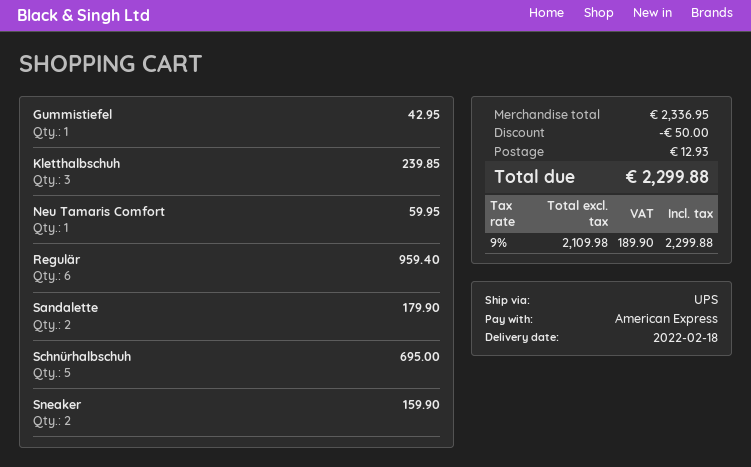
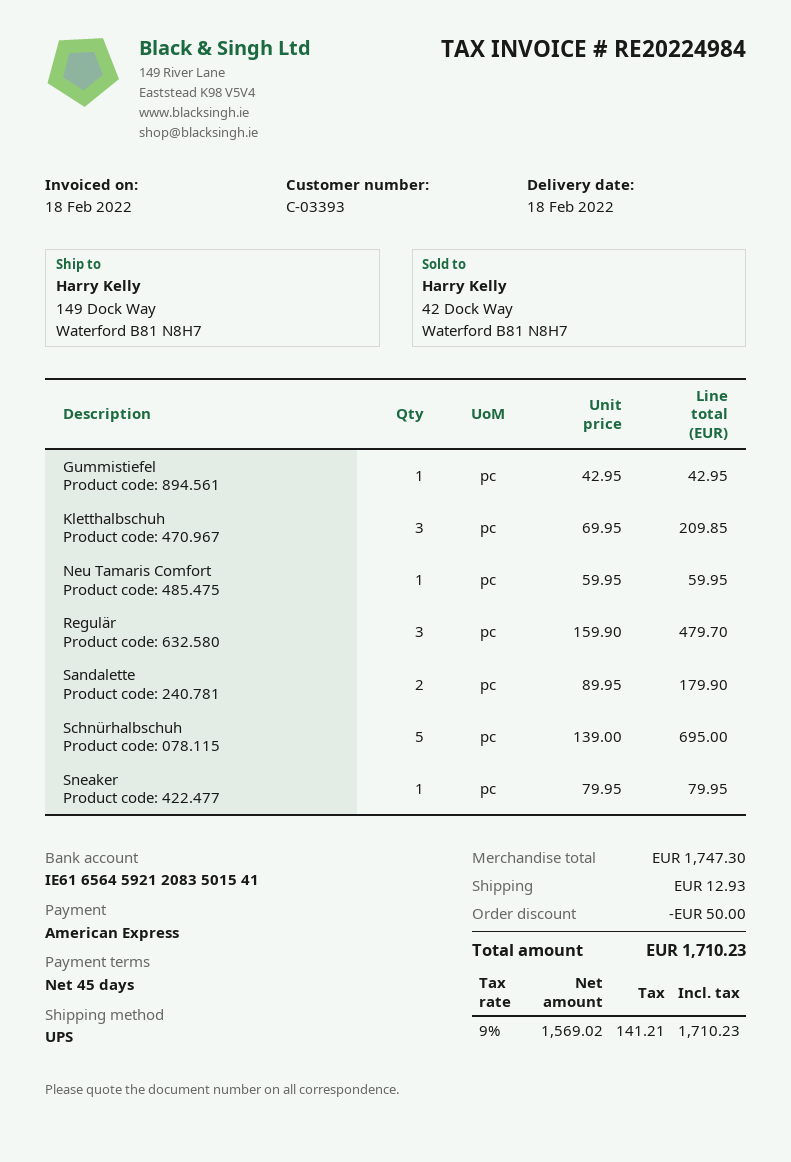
Kletthalbschuh: 3 for 239.85 -> 3 for 209.85
Regulär: 6 for 959.40 -> 3 for 479.70
Sneaker: 2 for 159.90 -> 1 for 79.95
subtotal: 2336.95 -> 1747.30
net: 2109.98 -> 1569.02
tax: 9% = 189.90 -> 9% = 141.21
total: 2299.88 -> 1710.23

